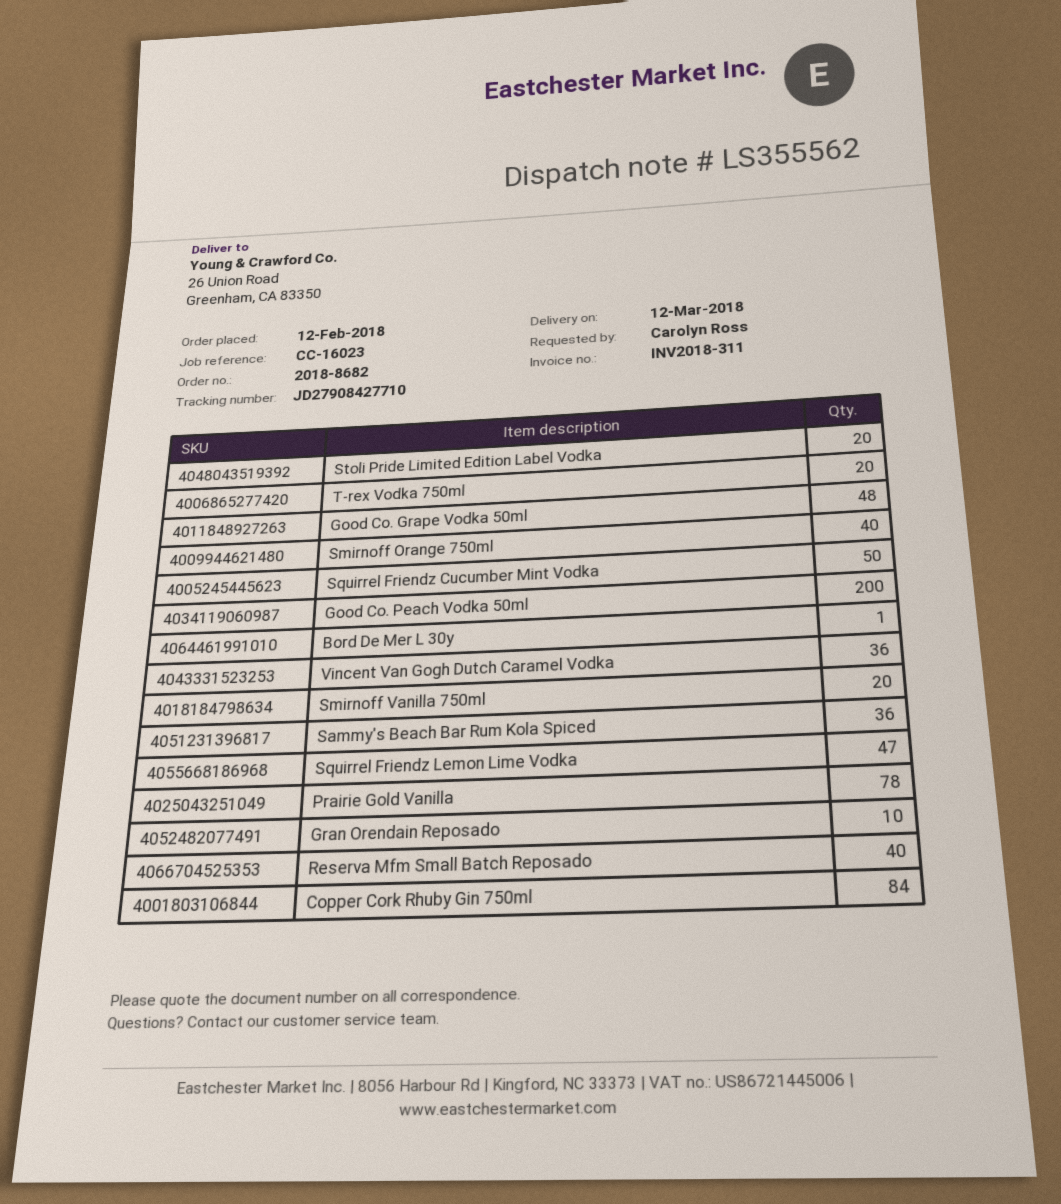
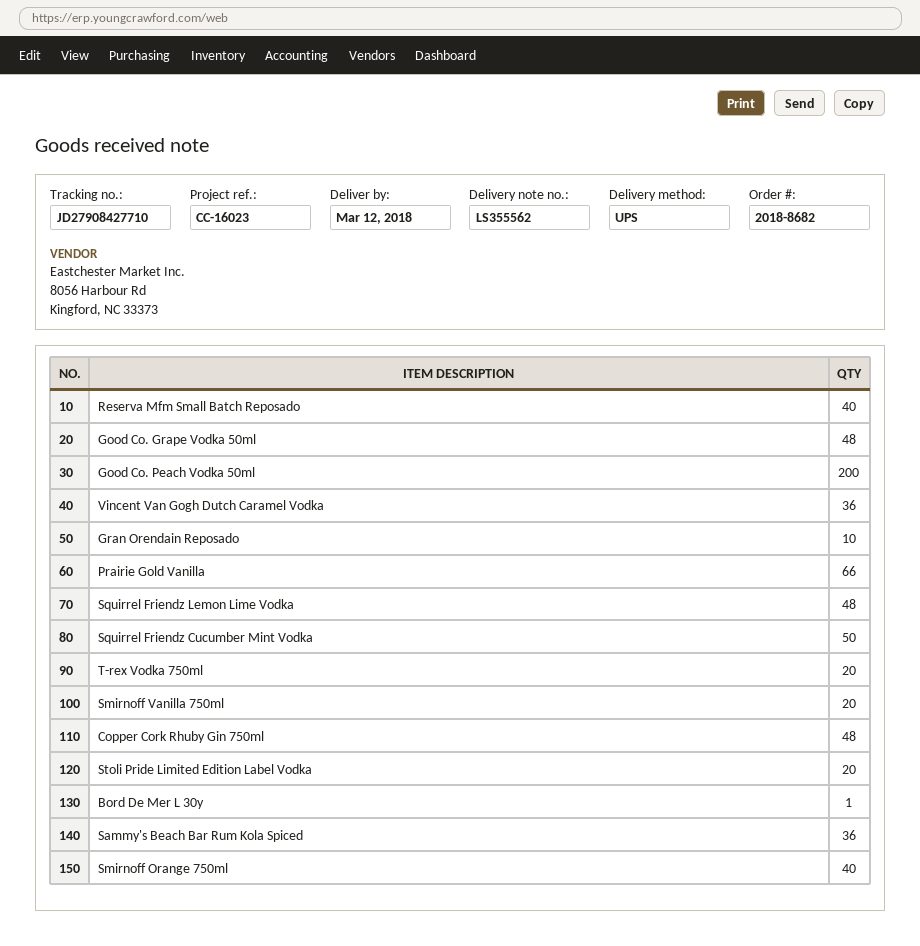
Squirrel Friendz Lemon Lime Vodka: 47 -> 48
Prairie Gold Vanilla: 78 -> 66
Copper Cork Rhuby Gin 750ml: 84 -> 48

